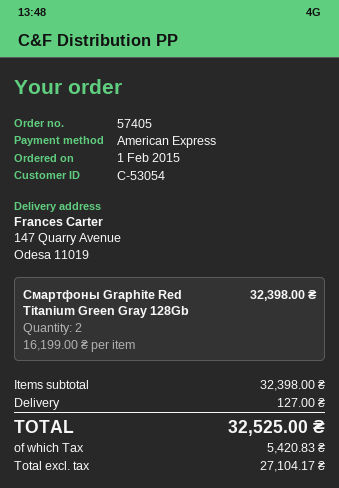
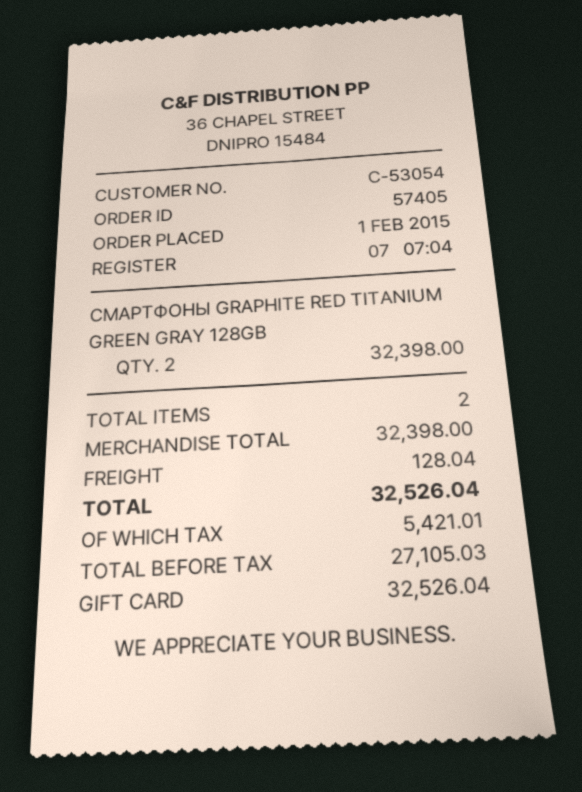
payment method: American Express -> gift card
shipping: 127.00 -> 128.04
net: 27104.17 -> 27105.03
tax: 5420.83 -> 5421.01
total: 32525.00 -> 32526.04

